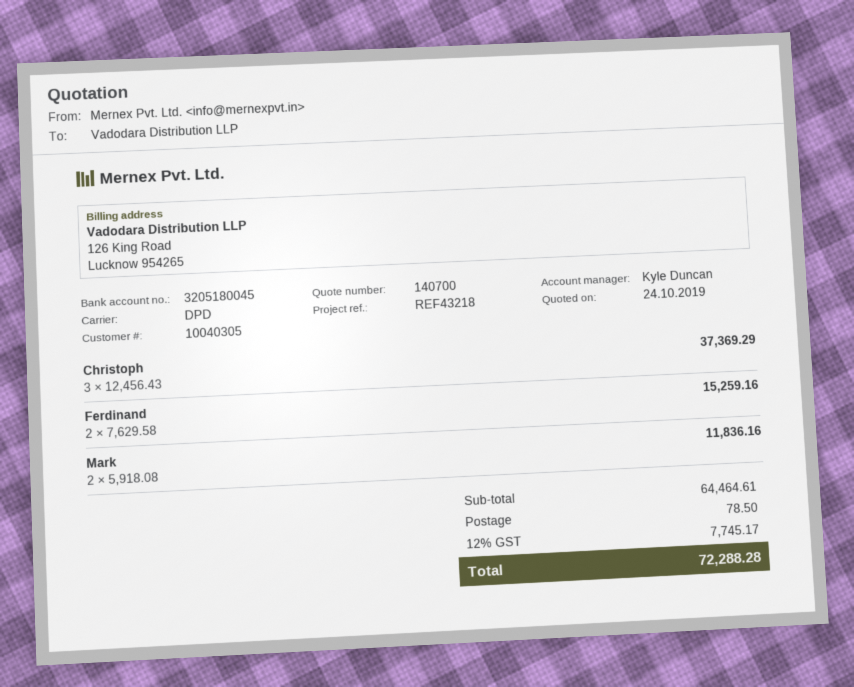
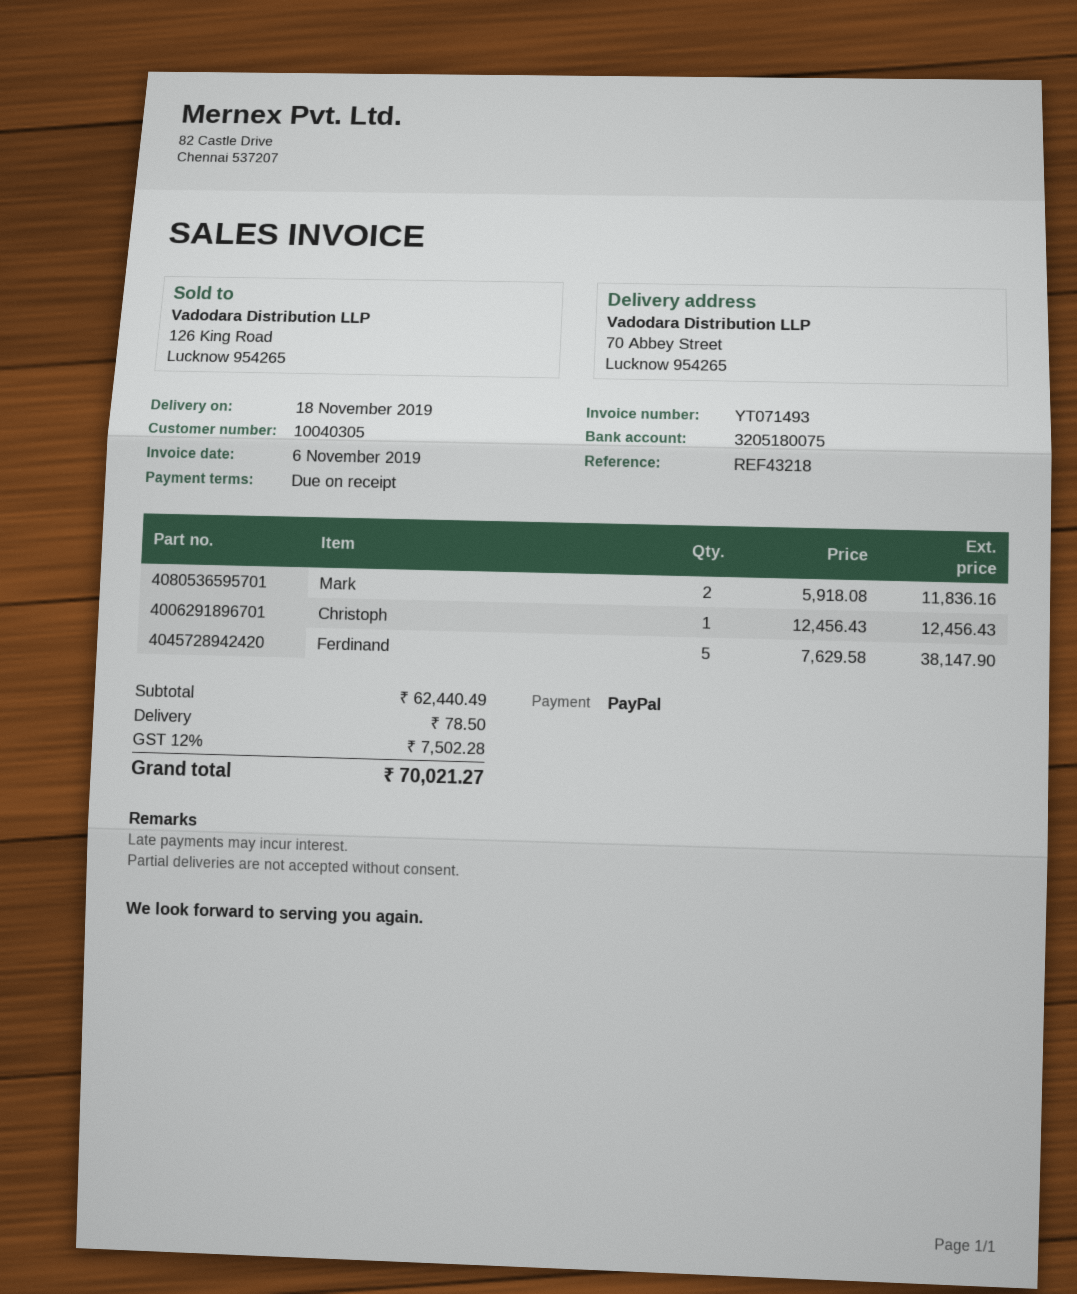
bank account: 3205180045 -> 3205180075
Christoph: 3 x 12456.43 = 37369.29 -> 1 x 12456.43 = 12456.43
Ferdinand: 2 x 7629.58 = 15259.16 -> 5 x 7629.58 = 38147.90
subtotal: 64464.61 -> 62440.49
tax: 12% = 7745.17 -> 12% = 7502.28
total: 72288.28 -> 70021.27

